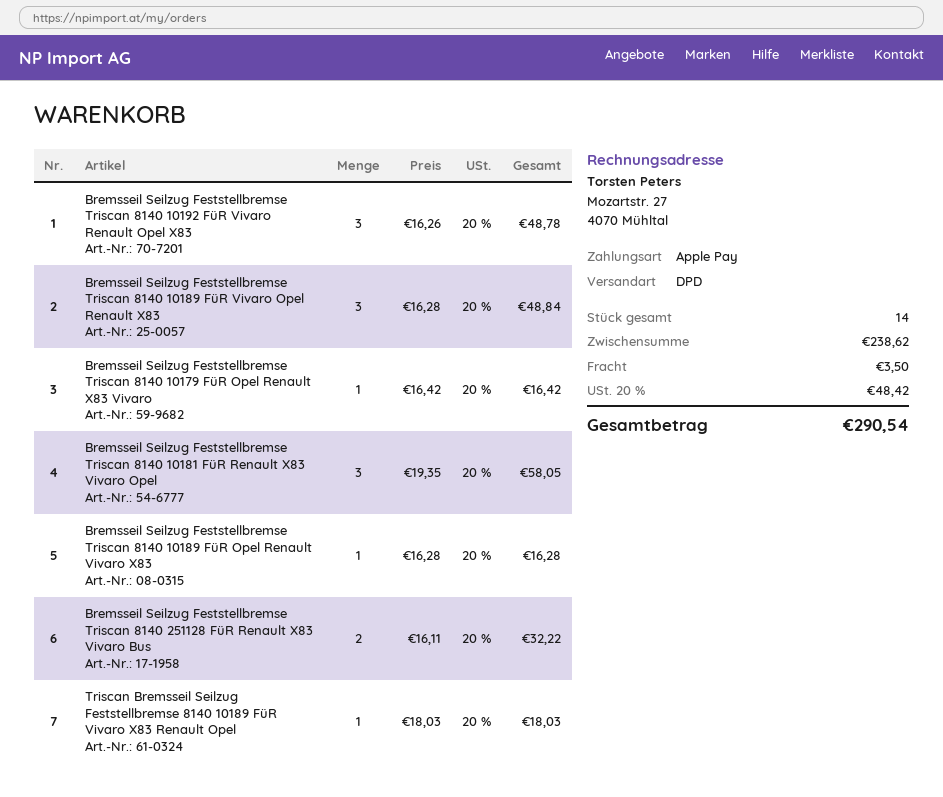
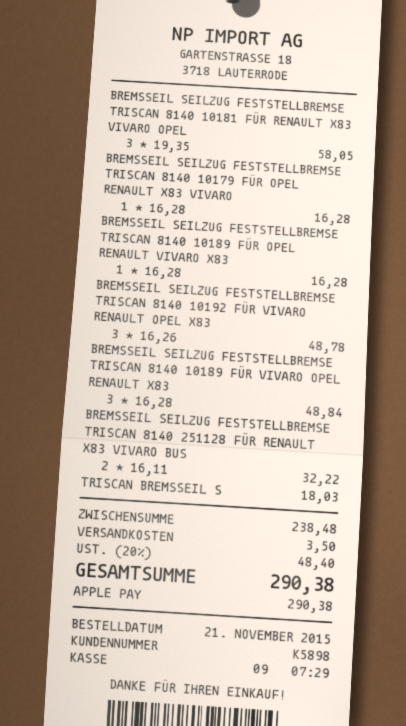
Bremsseil Seilzug Feststellbremse Triscan 8140 10179 FüR Opel Renault X83 Vivaro: 1 x 16.42 = 16.42 -> 1 x 16.28 = 16.28
subtotal: 238.62 -> 238.48
tax: 20% = 48.42 -> 20% = 48.40
total: 290.54 -> 290.38

